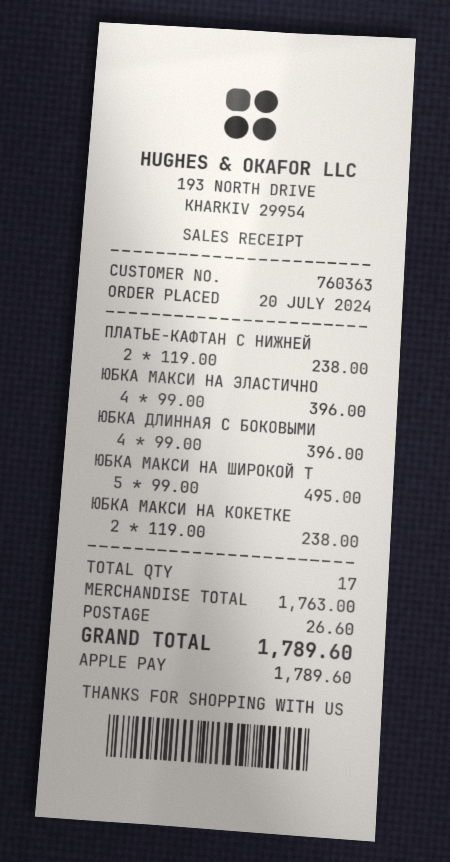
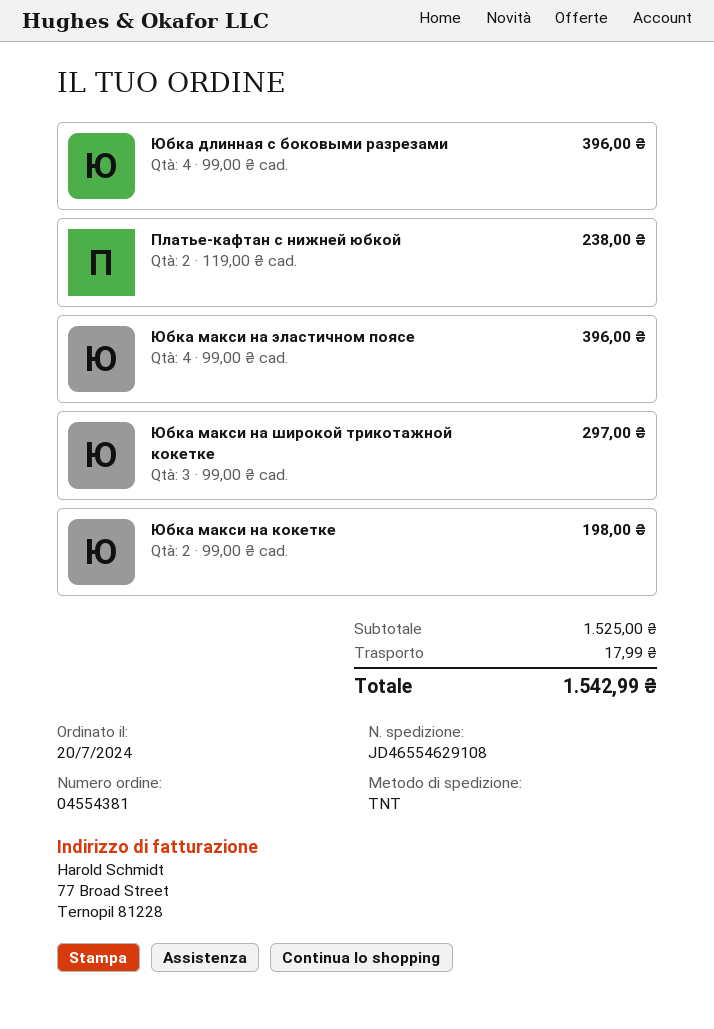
ЮБКА МАКСИ НА ШИРОКОЙ Т: 5 x 99.00 = 495.00 -> 3 x 99.00 = 297.00
ЮБКА МАКСИ НА КОКЕТКЕ: 2 x 119.00 = 238.00 -> 2 x 99.00 = 198.00
subtotal: 1763.00 -> 1525.00
shipping: 26.60 -> 17.99
total: 1789.60 -> 1542.99

